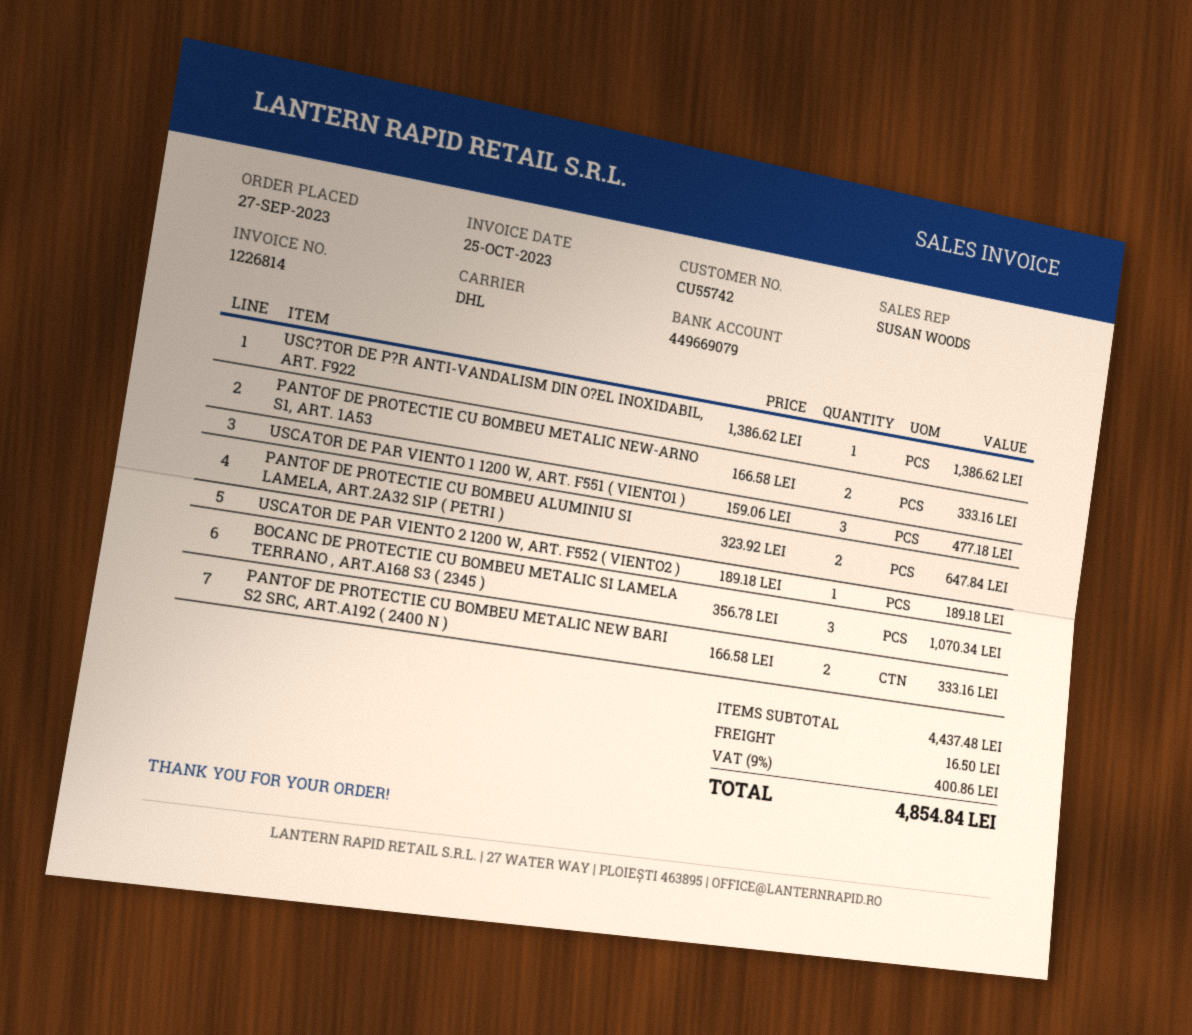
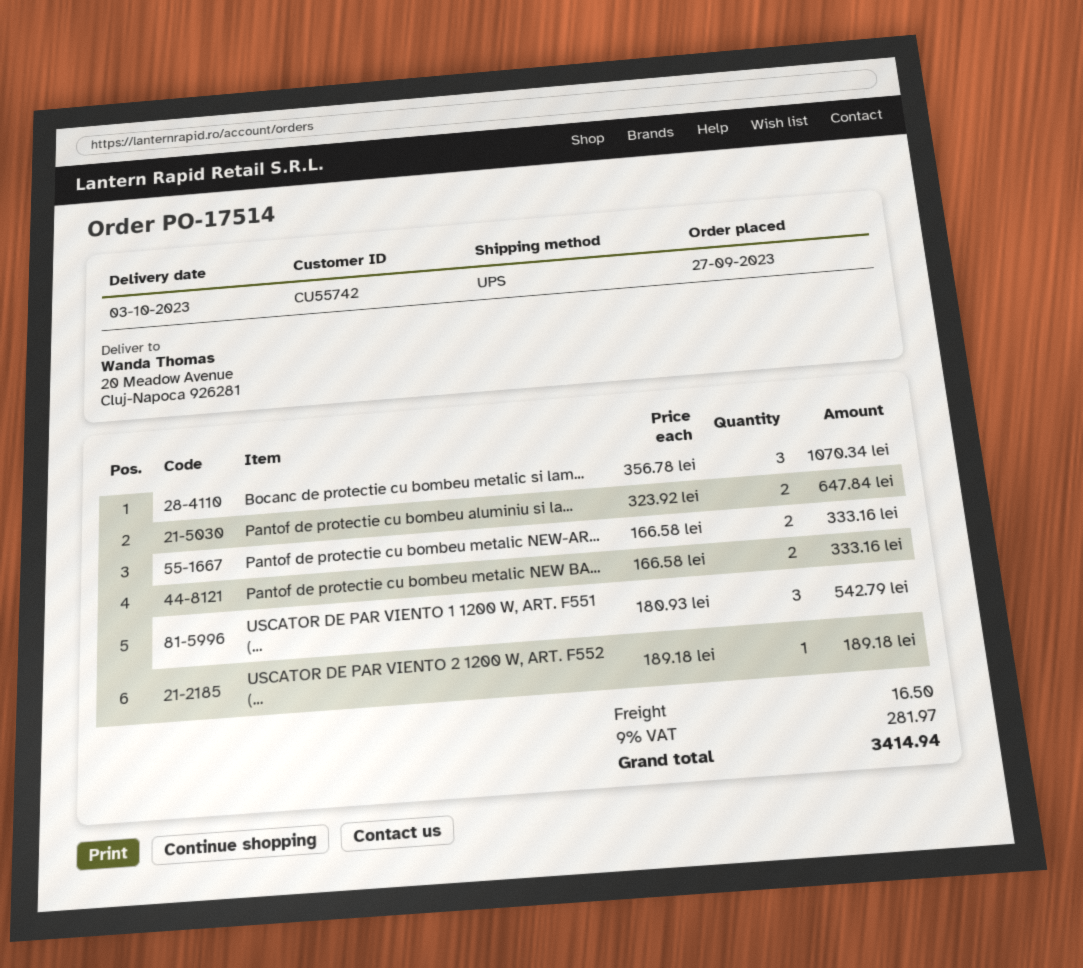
shipping method: DHL -> UPS
USC?TOR DE P?R ANTI-VANDALISM DIN O?EL INOXIDABIL, ART. F922: 1 x 1386.62 = 1386.62 -> none
USCATOR DE PAR VIENTO 1 1200 W, ART. F551 ( VIENTO1 ): 3 x 159.06 = 477.18 -> 3 x 180.93 = 542.79
tax: 9% = 400.86 -> 9% = 281.97
total: 4854.84 -> 3414.94

